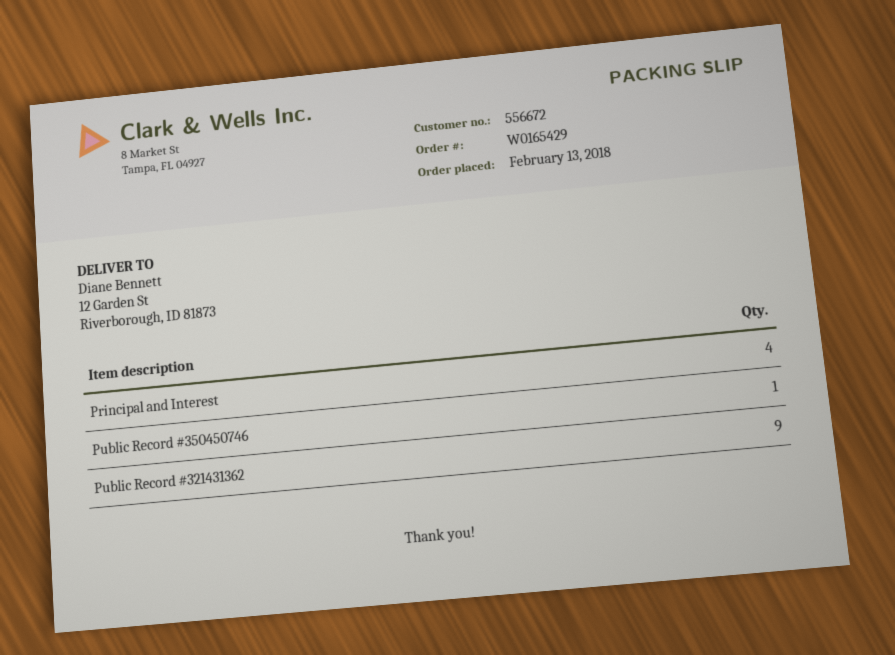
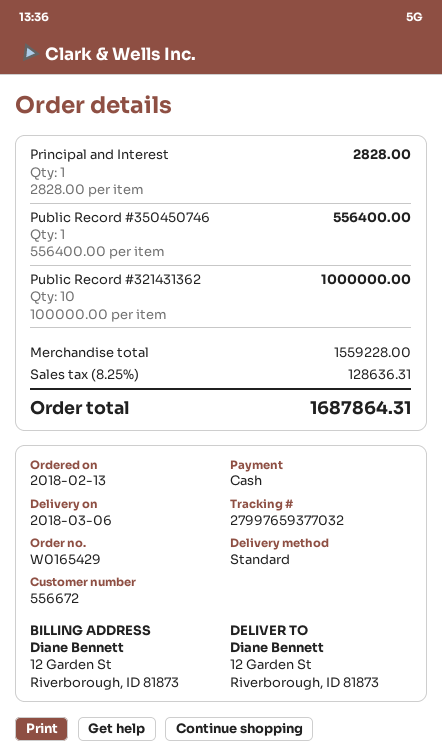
Principal and Interest: 4 -> 1
Public Record #321431362: 9 -> 10

